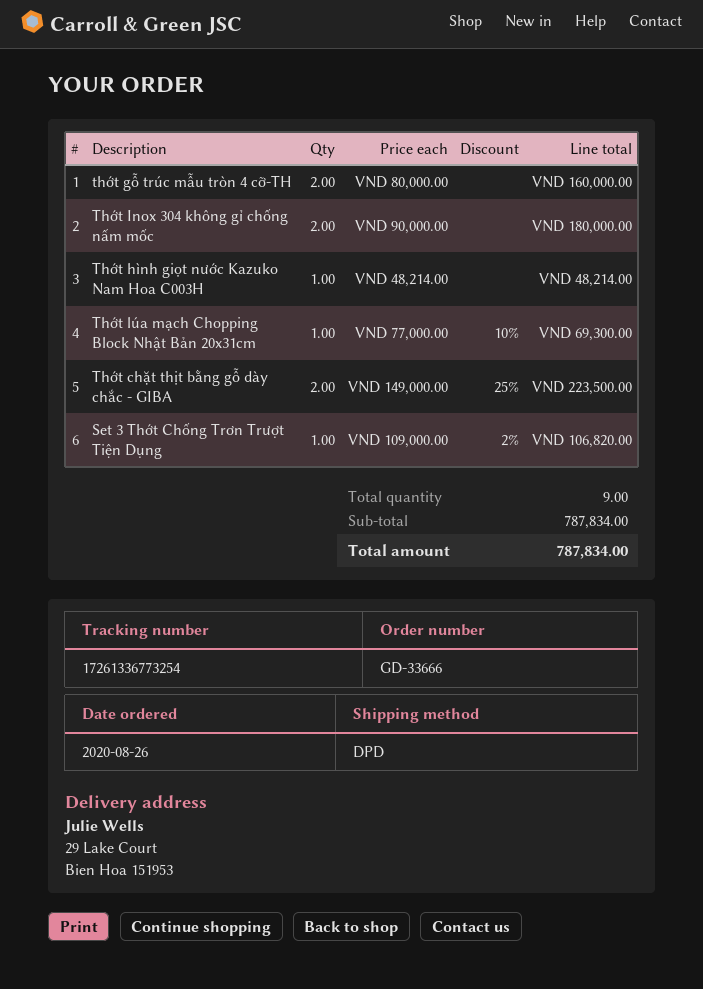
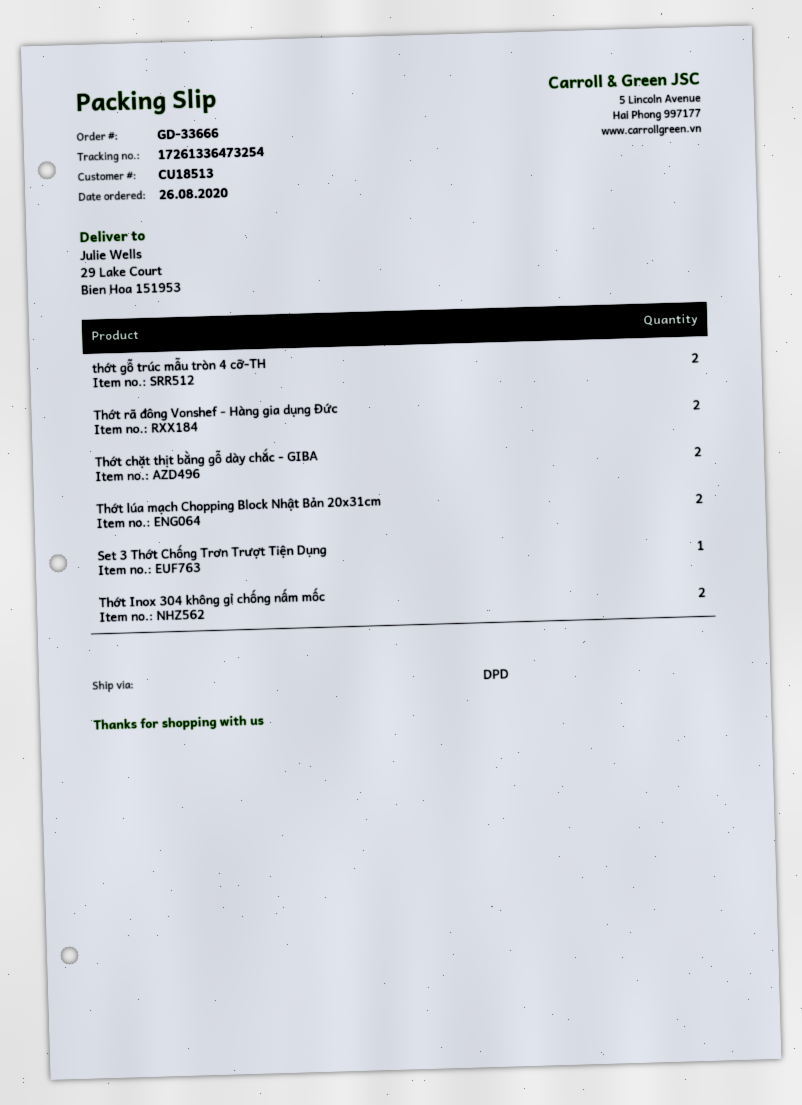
tracking number: 17261336773254 -> 17261336473254
Thớt hình giọt nước Kazuko Nam Hoa C003H: 1 -> none
Thớt lúa mạch Chopping Block Nhật Bản 20x31cm: 1 -> 2
Thớt rã đông Vonshef - Hàng gia dụng Đức: none -> 2

